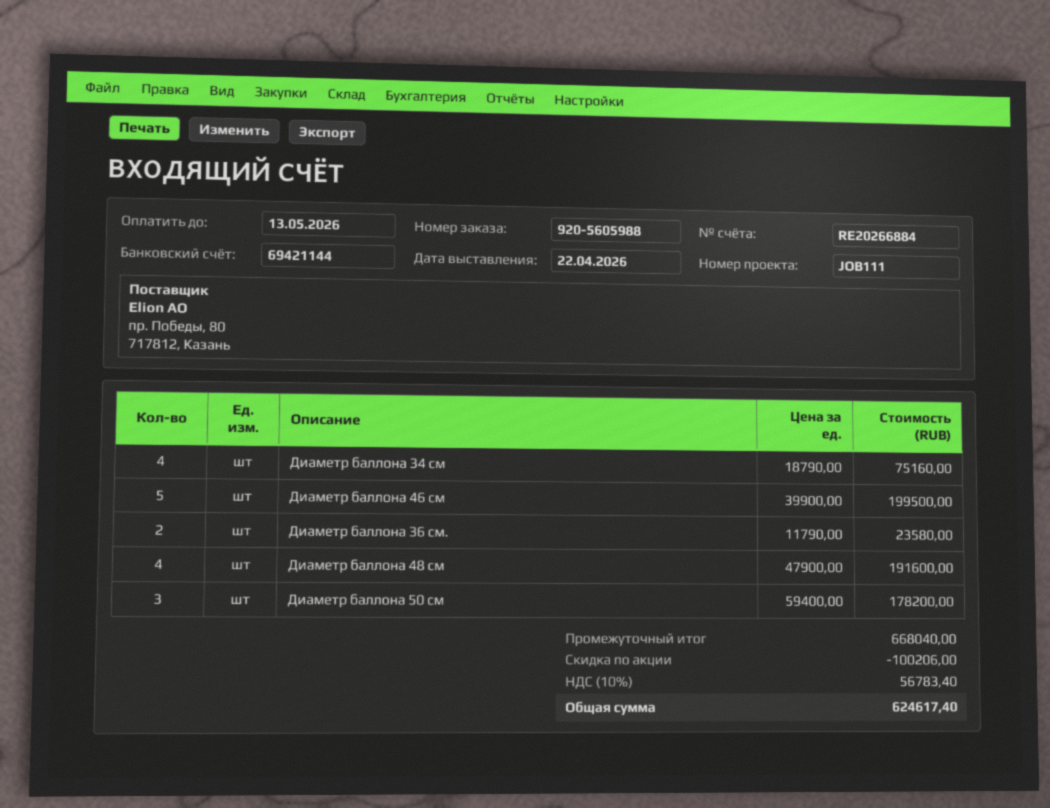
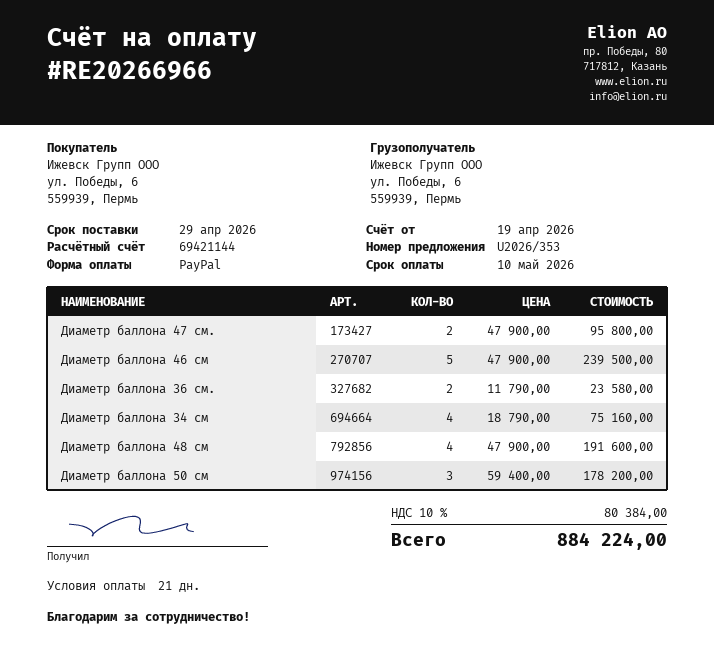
invoice number: RE20266884 -> RE20266966
invoice date: 2026-04-22 -> 2026-04-19
due date: 2026-05-13 -> 2026-05-10
Диаметр баллона 46 см: 5 x 39900.00 = 199500.00 -> 5 x 47900.00 = 239500.00
Диаметр баллона 47 см.: none -> 2 x 47900.00 = 95800.00
discount: 100206.00 -> none
tax: 10% = 56783.40 -> 10% = 80384.00
total: 624617.40 -> 884224.00

